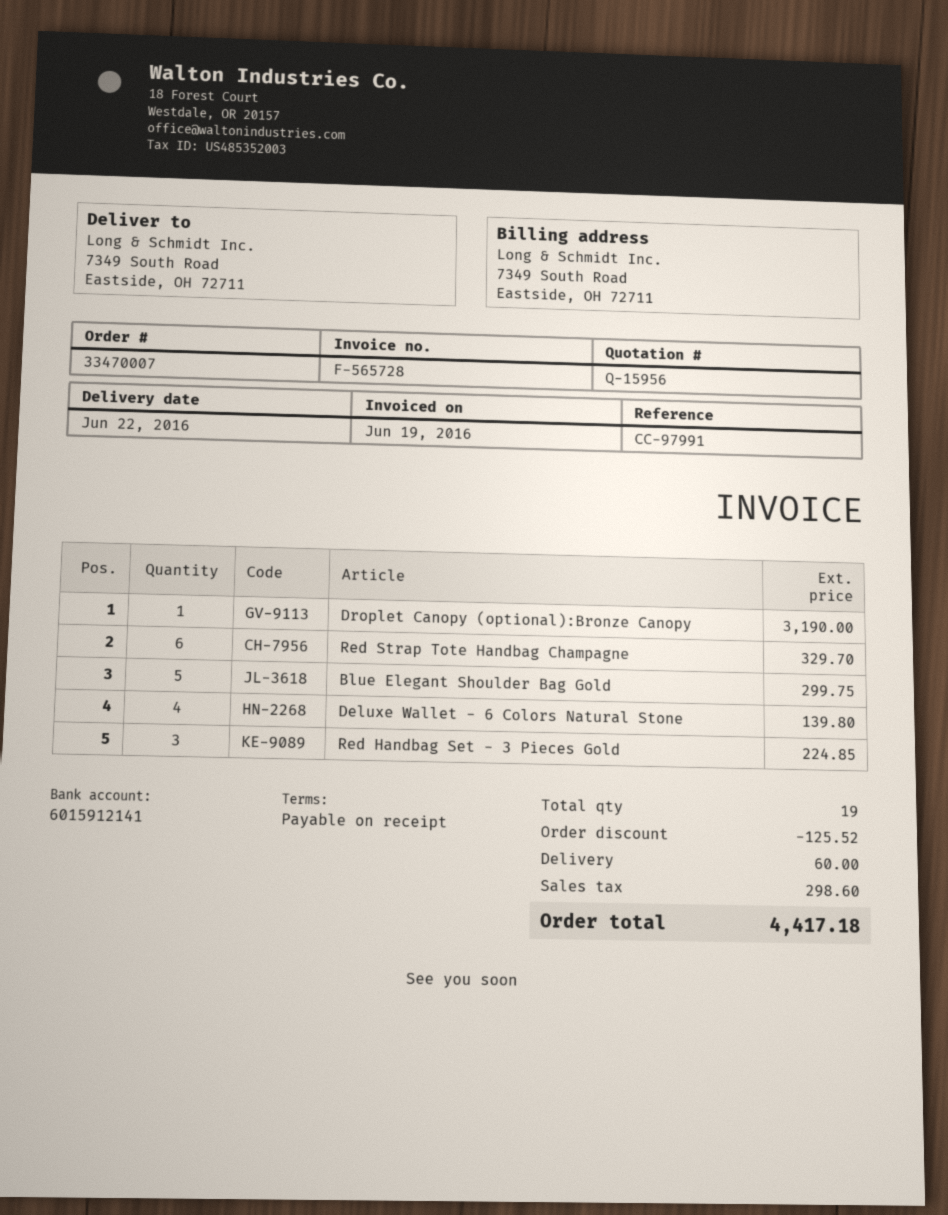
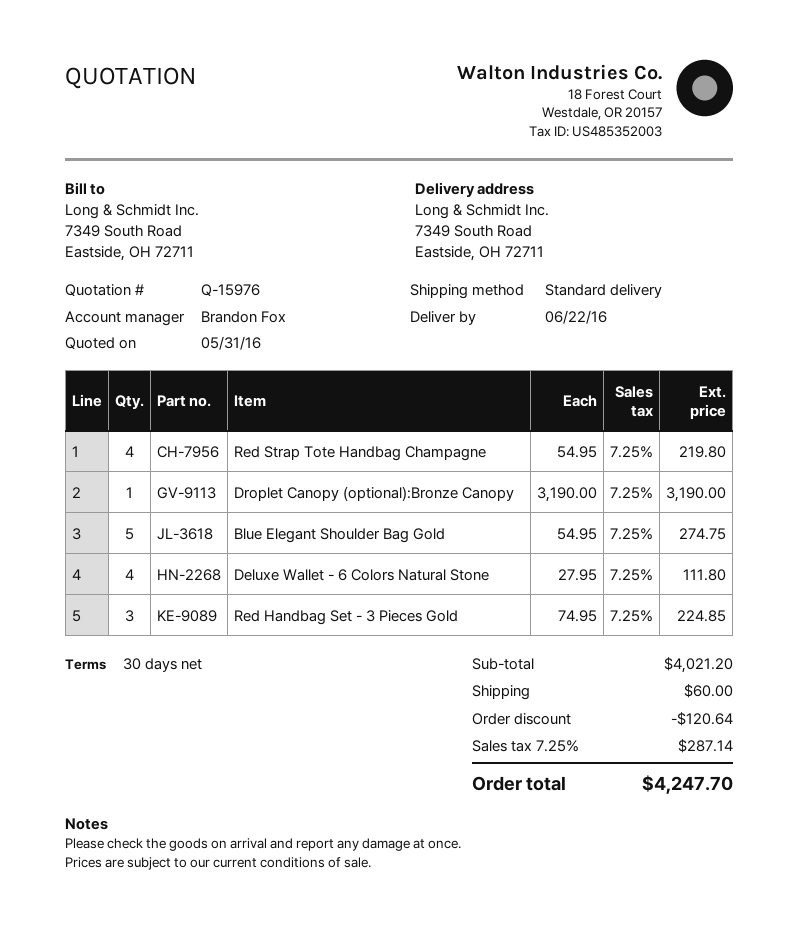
quote number: Q-15956 -> Q-15976
payment terms: on receipt -> 30 days
Red Strap Tote Handbag Champagne: 6 for 329.70 -> 4 for 219.80
Blue Elegant Shoulder Bag Gold: 5 for 299.75 -> 5 for 274.75
Deluxe Wallet - 6 Colors Natural Stone: 4 for 139.80 -> 4 for 111.80
discount: 125.52 -> 120.64
tax: 298.60 -> 287.14
total: 4417.18 -> 4247.70

